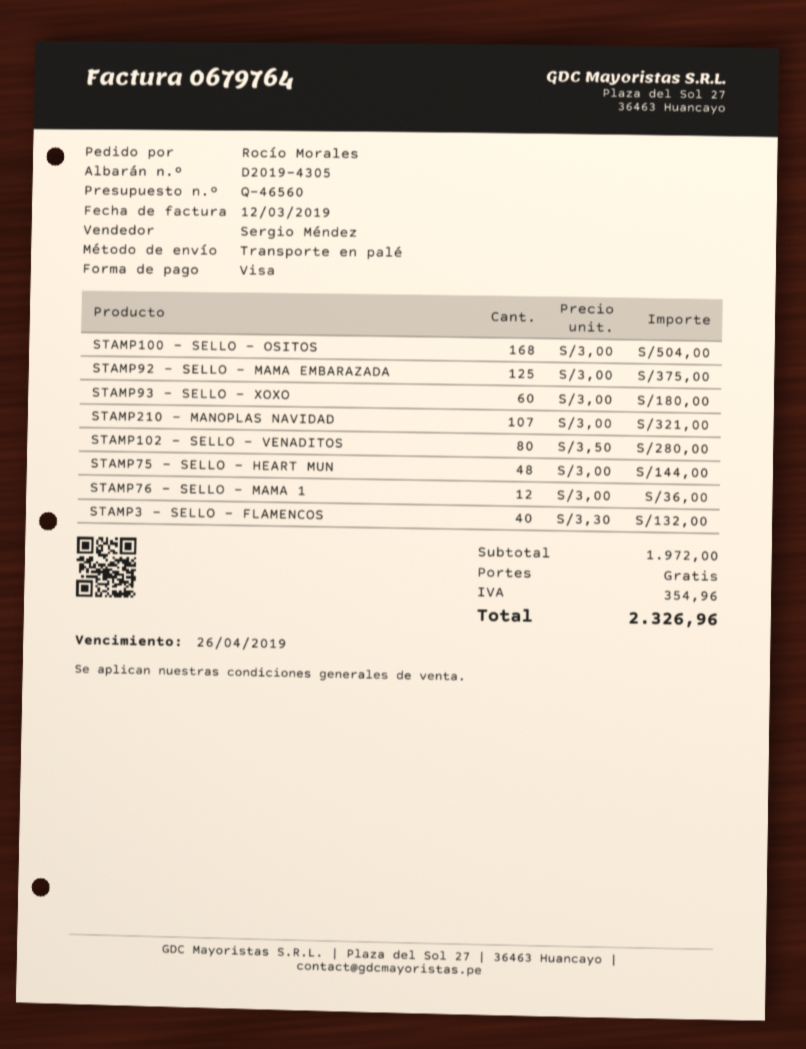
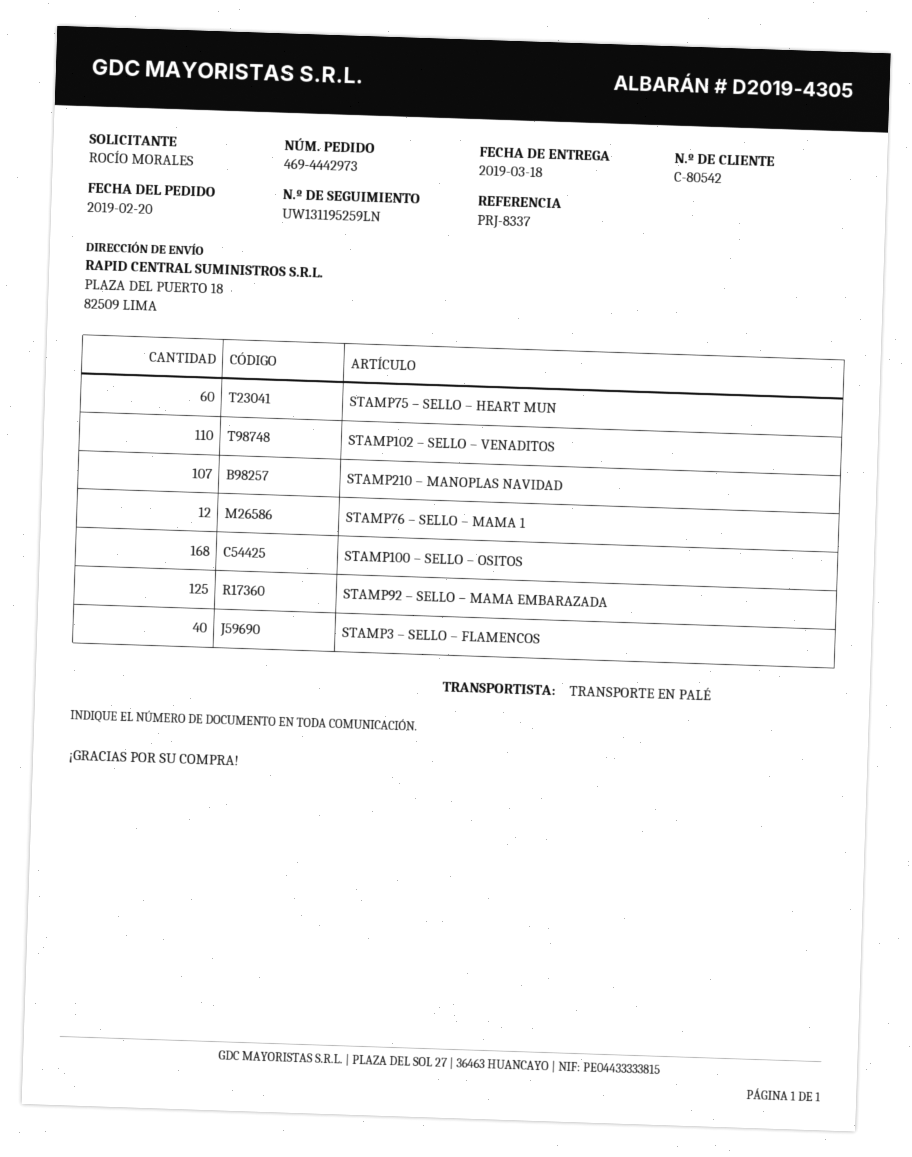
STAMP93 – SELLO – XOXO: 60 -> none
STAMP102 – SELLO – VENADITOS: 80 -> 110
STAMP75 – SELLO – HEART MUN: 48 -> 60

